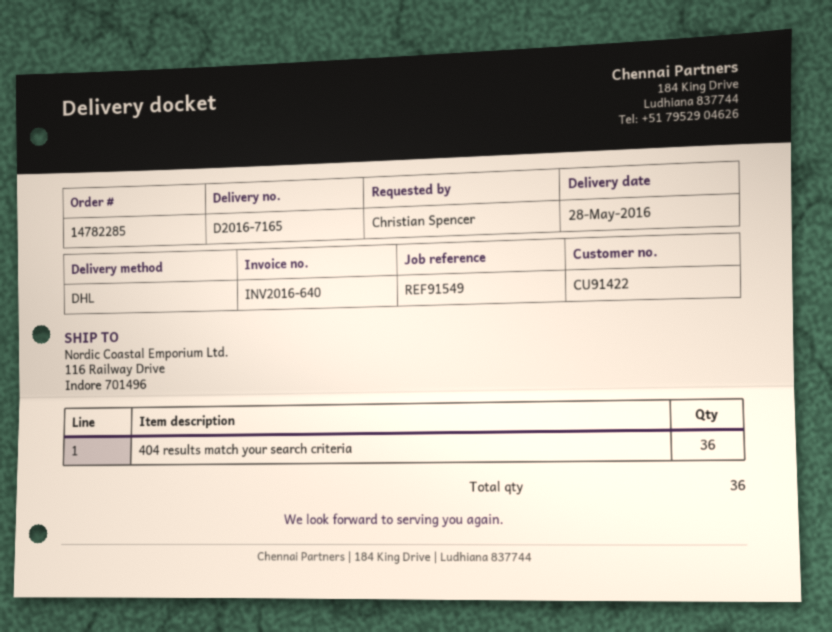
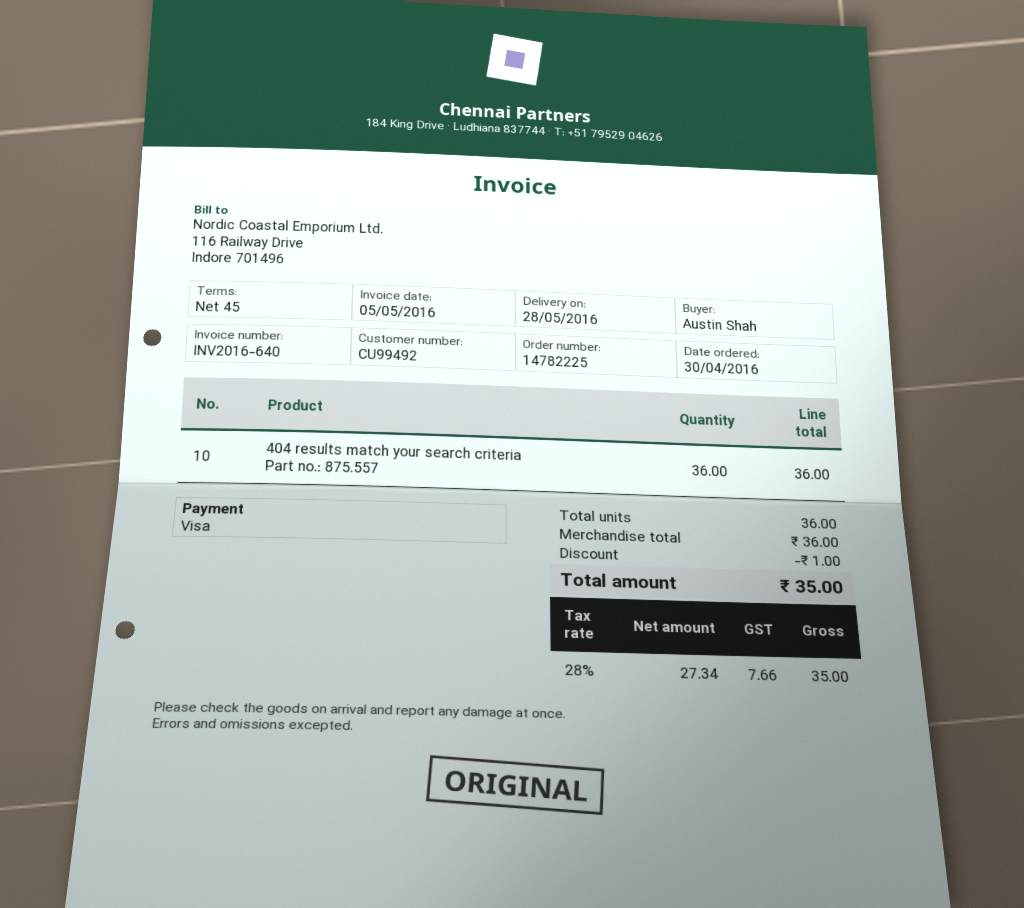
order number: 14782285 -> 14782225
customer number: CU91422 -> CU99492
ordered by: Christian Spencer -> Austin Shah

